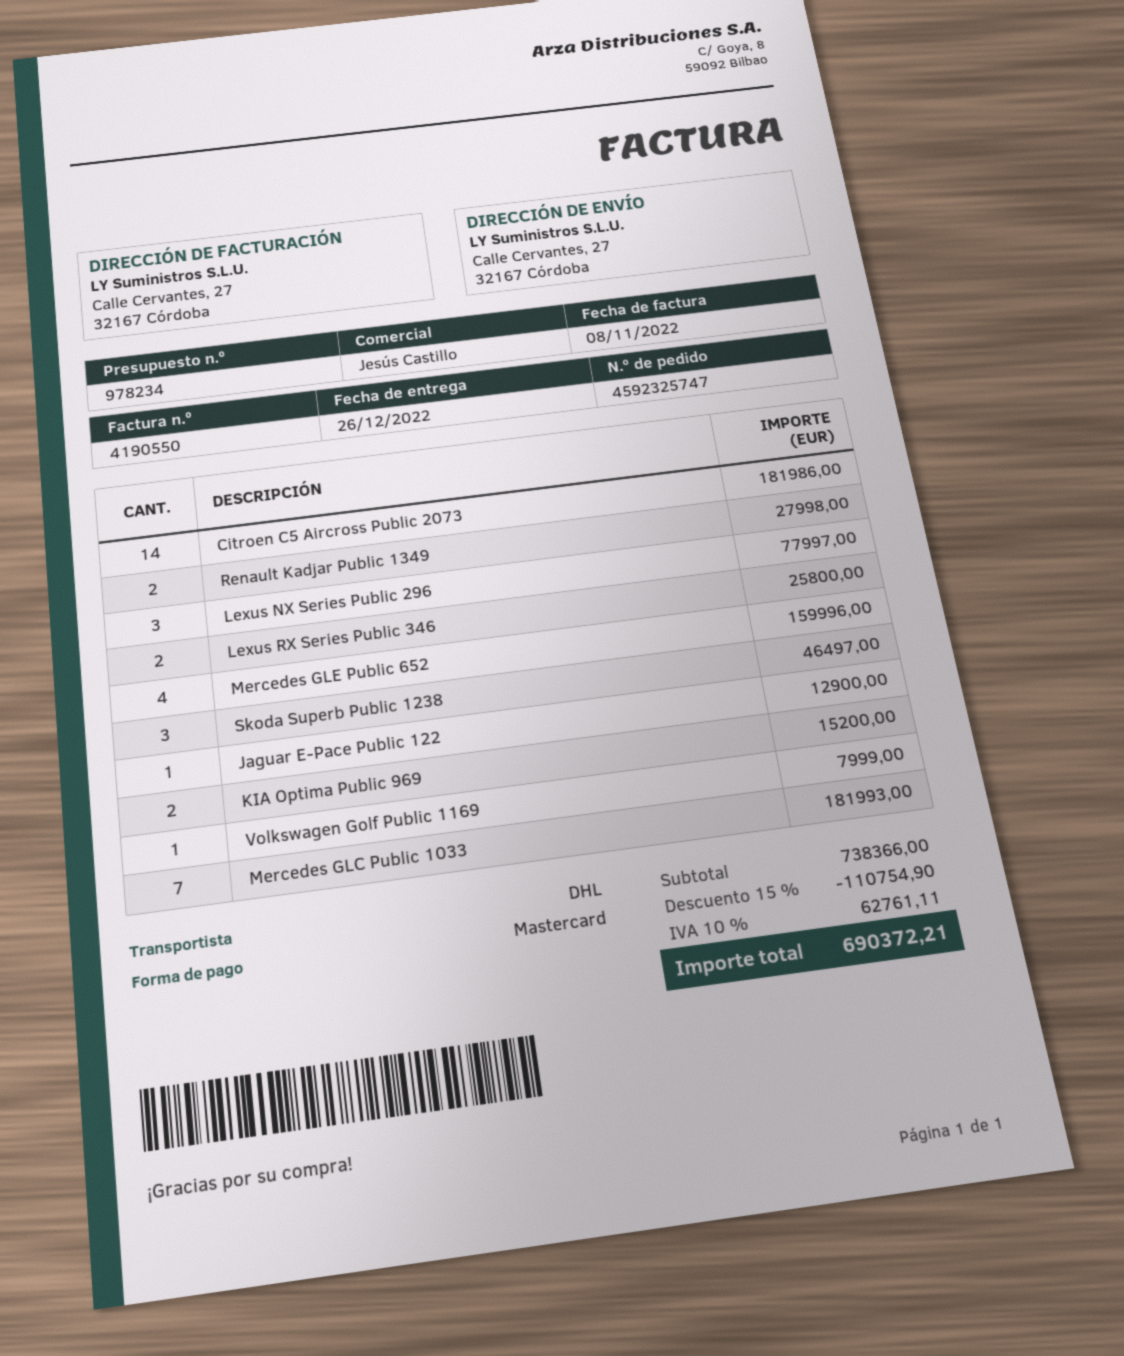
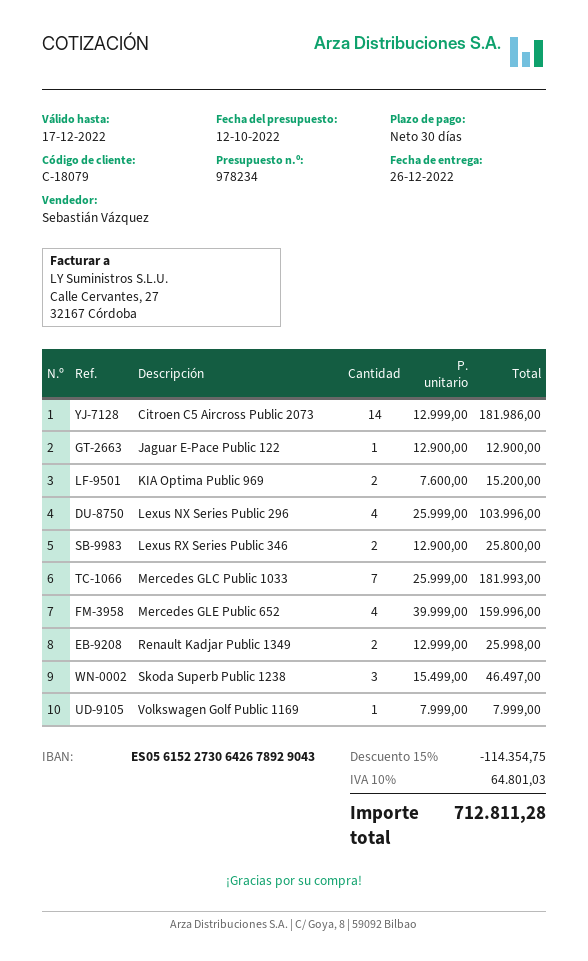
sales rep: Jesús Castillo -> Sebastián Vázquez
Renault Kadjar Public 1349: 2 for 27998.00 -> 2 for 25998.00
Lexus NX Series Public 296: 3 for 77997.00 -> 4 for 103996.00
discount: 15% = 110754.90 -> 15% = 114354.75
tax: 10% = 62761.11 -> 10% = 64801.03
total: 690372.21 -> 712811.28

